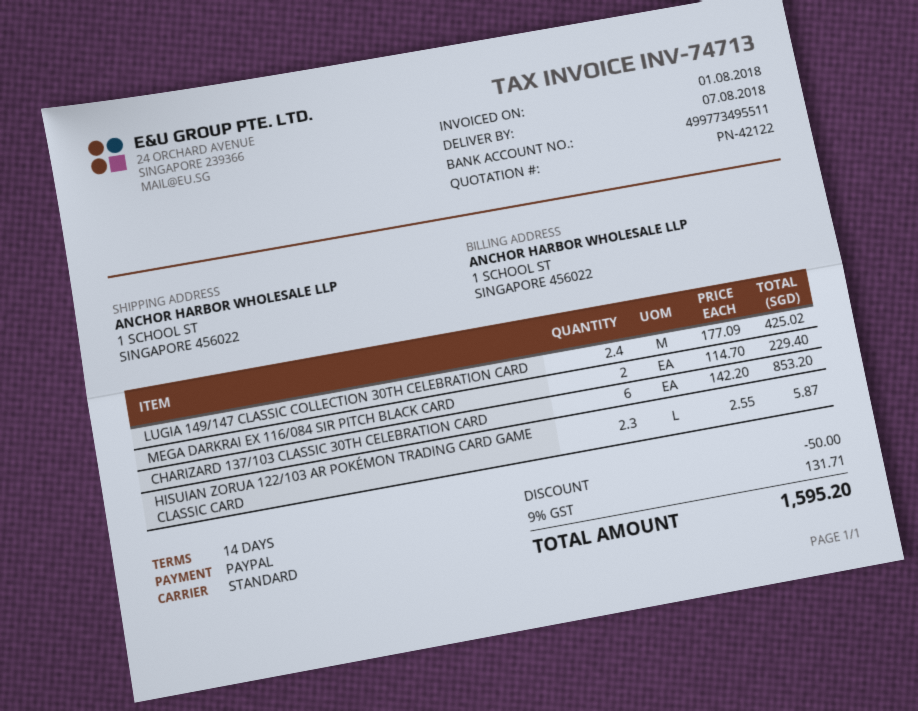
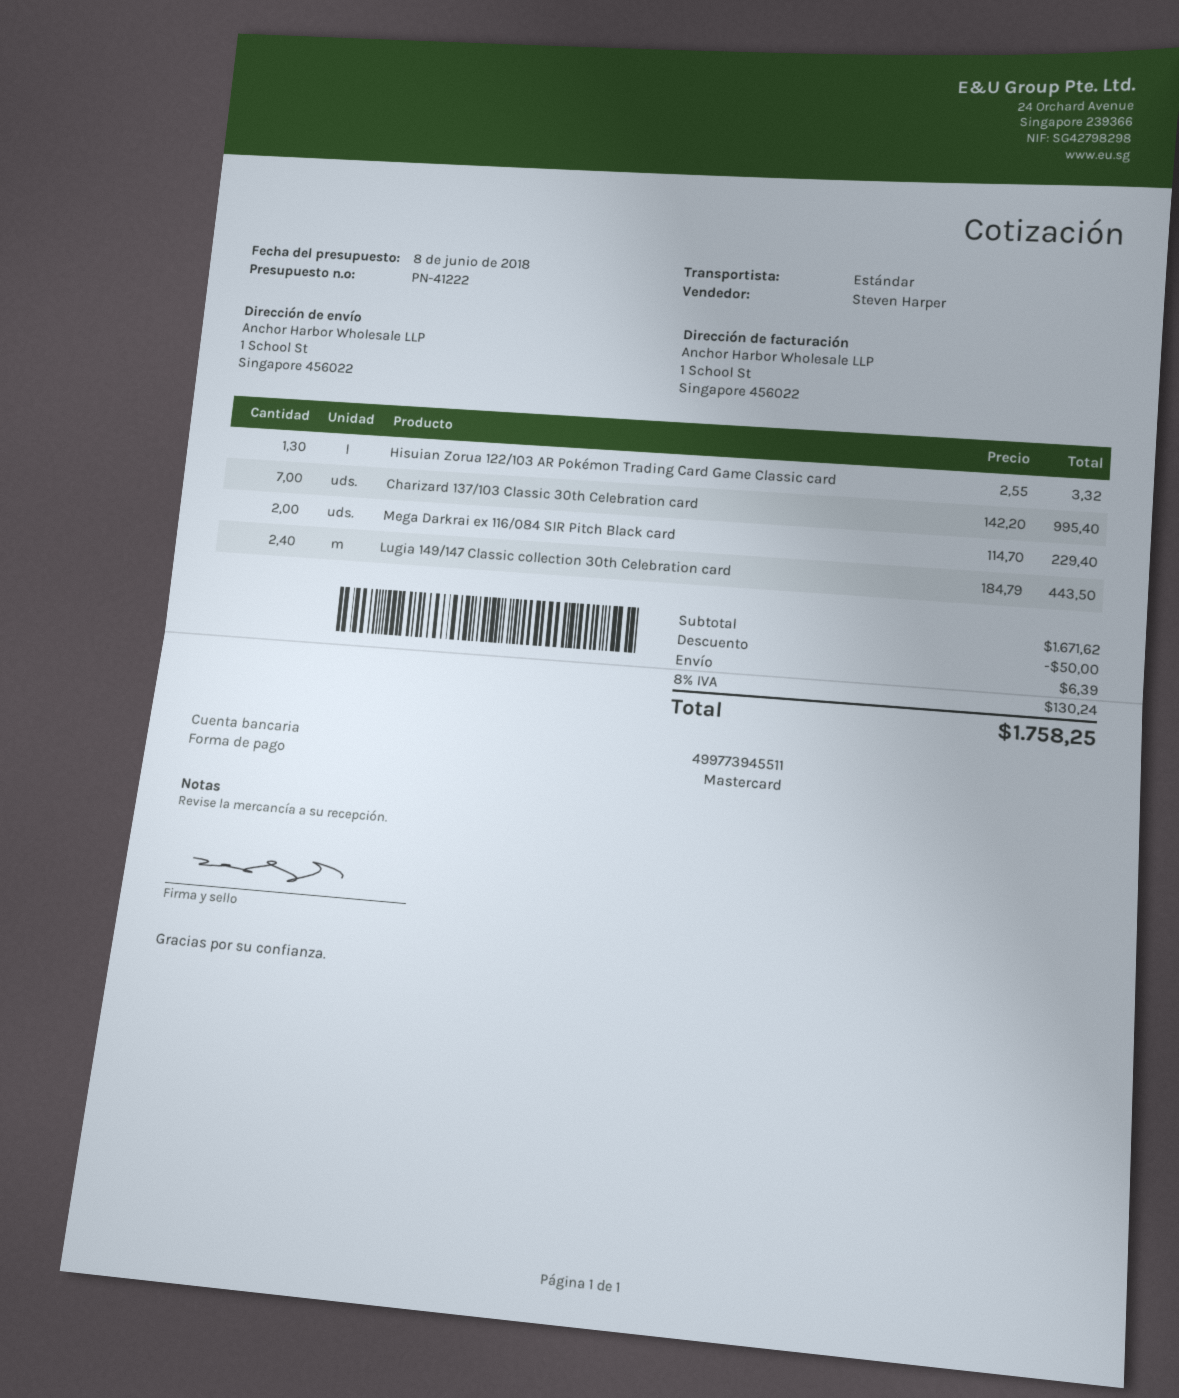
quote number: PN-42122 -> PN-41222
payment method: PayPal -> Mastercard
bank account: 499773495511 -> 499773945511
LUGIA 149/147 CLASSIC COLLECTION 30TH CELEBRATION CARD: 2.4 x 177.09 = 425.02 -> 2.4 x 184.79 = 443.50
CHARIZARD 137/103 CLASSIC 30TH CELEBRATION CARD: 6 x 142.20 = 853.20 -> 7 x 142.20 = 995.40
HISUIAN ZORUA 122/103 AR POKÉMON TRADING CARD GAME CLASSIC CARD: 2.3 x 2.55 = 5.87 -> 1.3 x 2.55 = 3.32
shipping: none -> 6.39
tax: 9% = 131.71 -> 8% = 130.24
total: 1595.20 -> 1758.25

